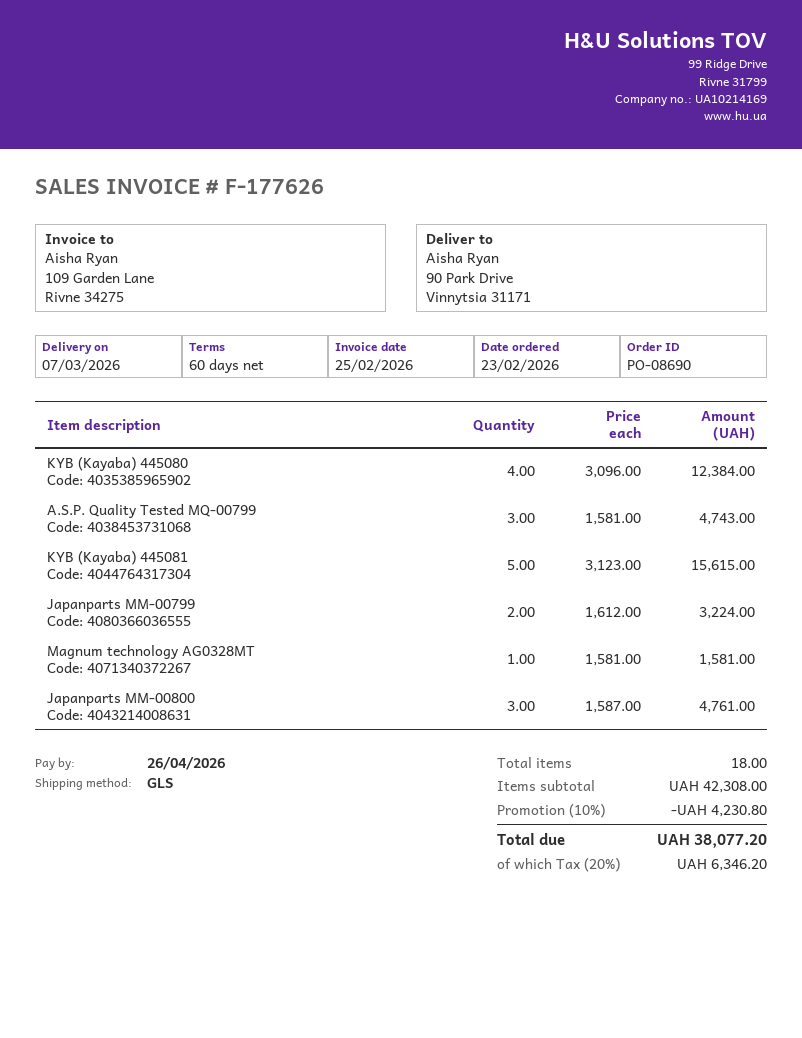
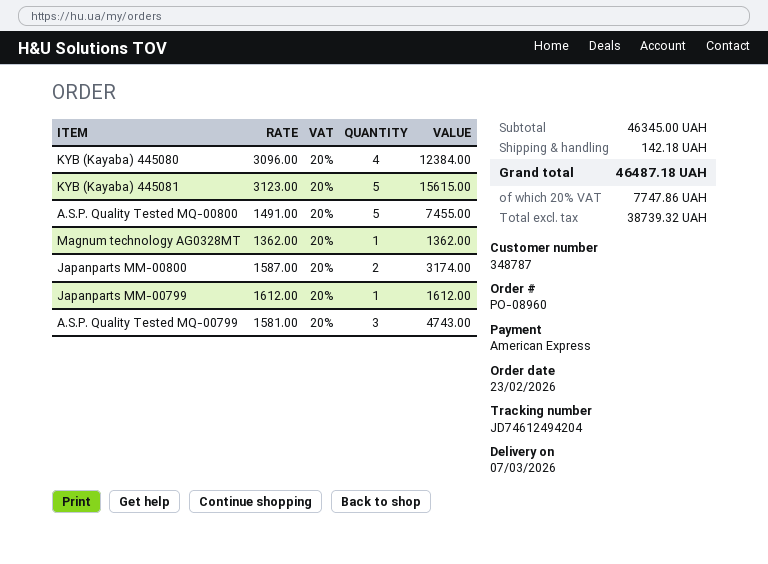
order number: PO-08690 -> PO-08960
Japanparts MM-00799: 2 x 1612.00 = 3224.00 -> 1 x 1612.00 = 1612.00
Magnum technology AG0328MT: 1 x 1581.00 = 1581.00 -> 1 x 1362.00 = 1362.00
Japanparts MM-00800: 3 x 1587.00 = 4761.00 -> 2 x 1587.00 = 3174.00
A.S.P. Quality Tested MQ-00800: none -> 5 x 1491.00 = 7455.00
subtotal: 42308.00 -> 46345.00
discount: 10% = 4230.80 -> none
shipping: none -> 142.18
tax: 20% = 6346.20 -> 20% = 7747.86
total: 38077.20 -> 46487.18

